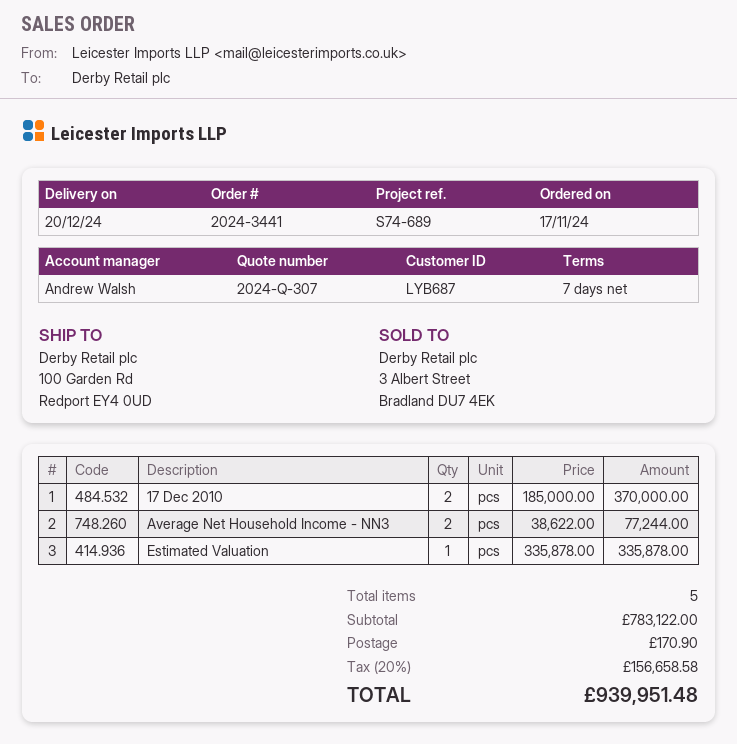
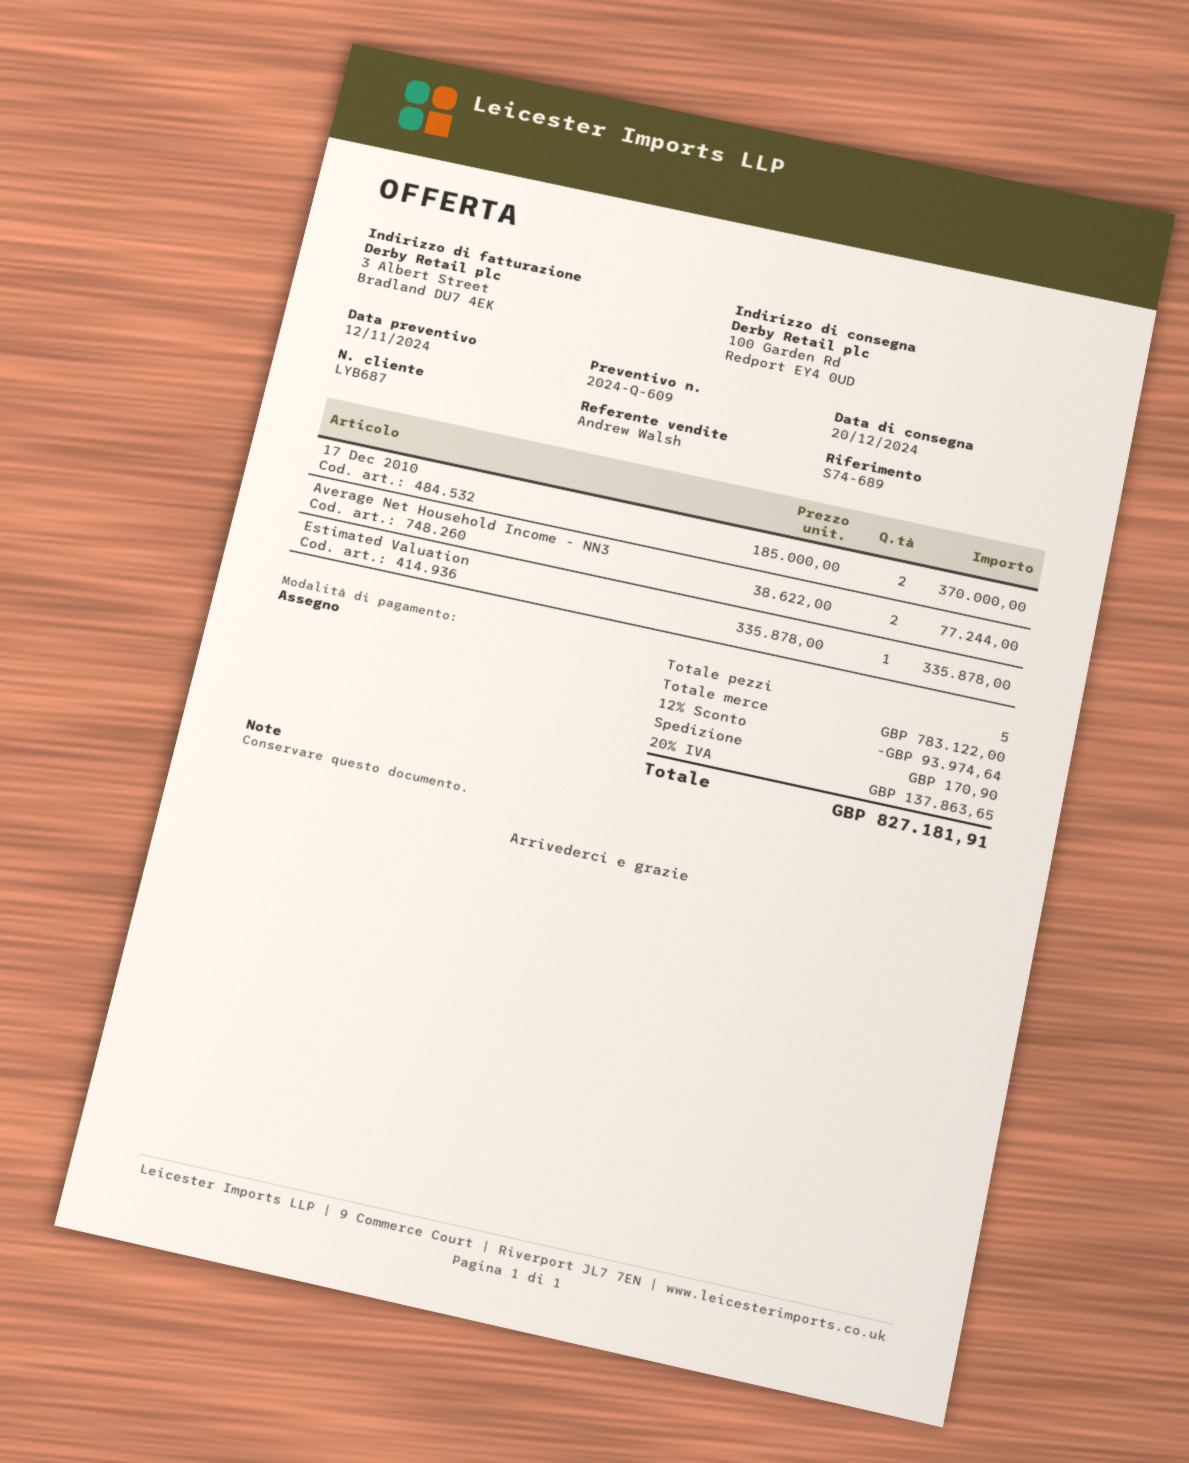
quote number: 2024-Q-307 -> 2024-Q-609
discount: none -> 12% = 93974.64
tax: 20% = 156658.58 -> 20% = 137863.65
total: 939951.48 -> 827181.91

